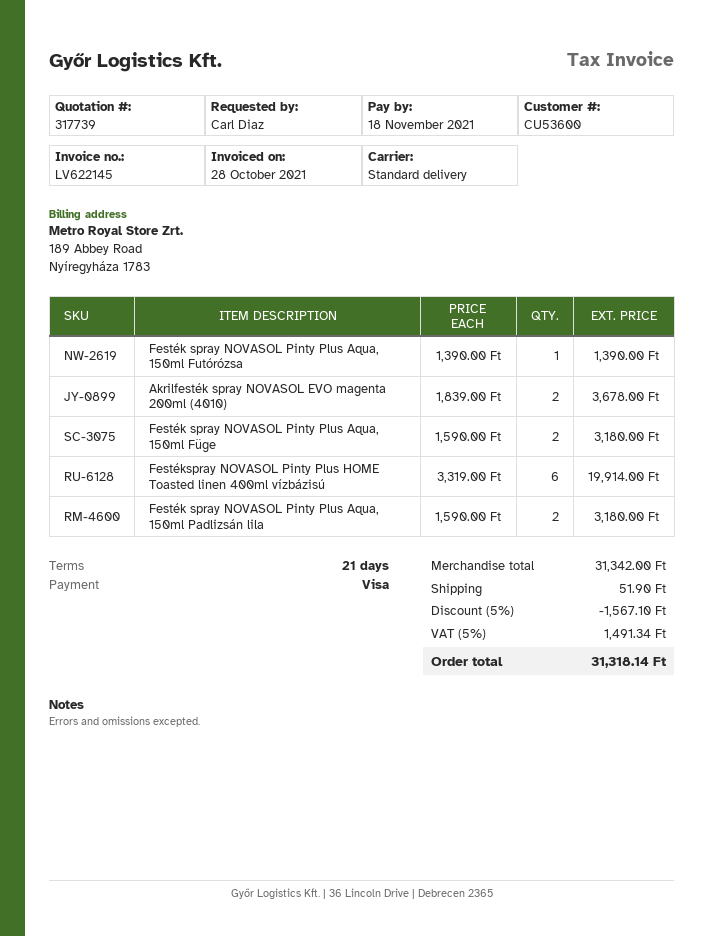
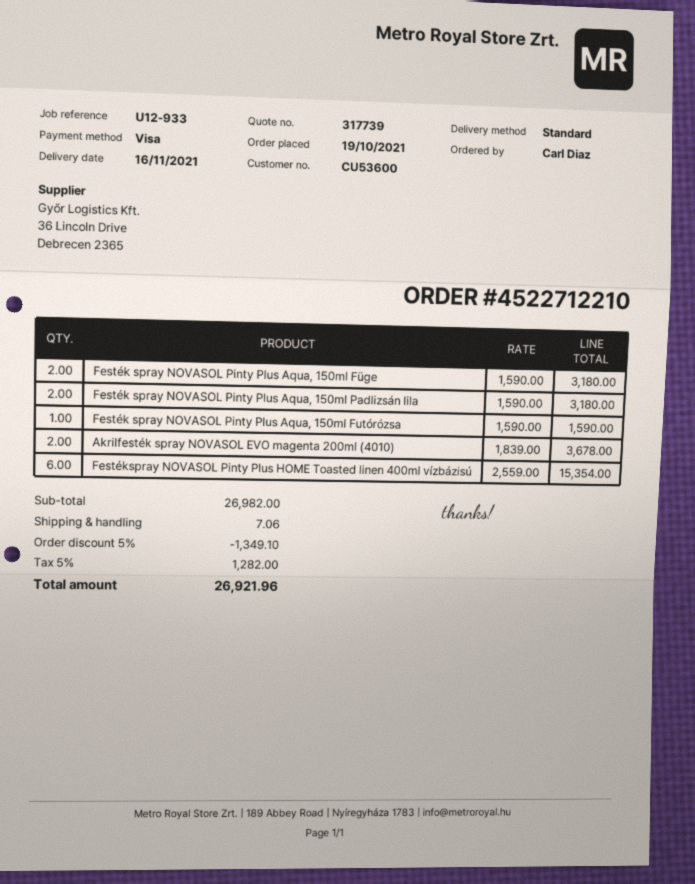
Festék spray NOVASOL Pinty Plus Aqua, 150ml Futórózsa: 1 x 1390.00 = 1390.00 -> 1 x 1590.00 = 1590.00
Festékspray NOVASOL Pinty Plus HOME Toasted linen 400ml vízbázisú: 6 x 3319.00 = 19914.00 -> 6 x 2559.00 = 15354.00
subtotal: 31342.00 -> 26982.00
discount: 5% = 1567.10 -> 5% = 1349.10
shipping: 51.90 -> 7.06
tax: 5% = 1491.34 -> 5% = 1282.00
total: 31318.14 -> 26921.96

